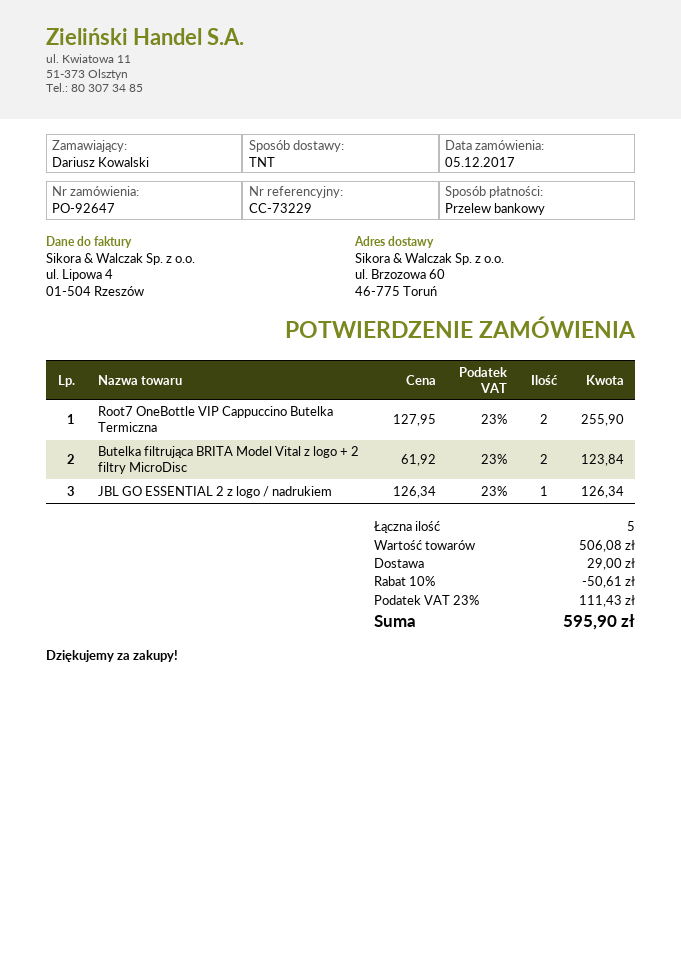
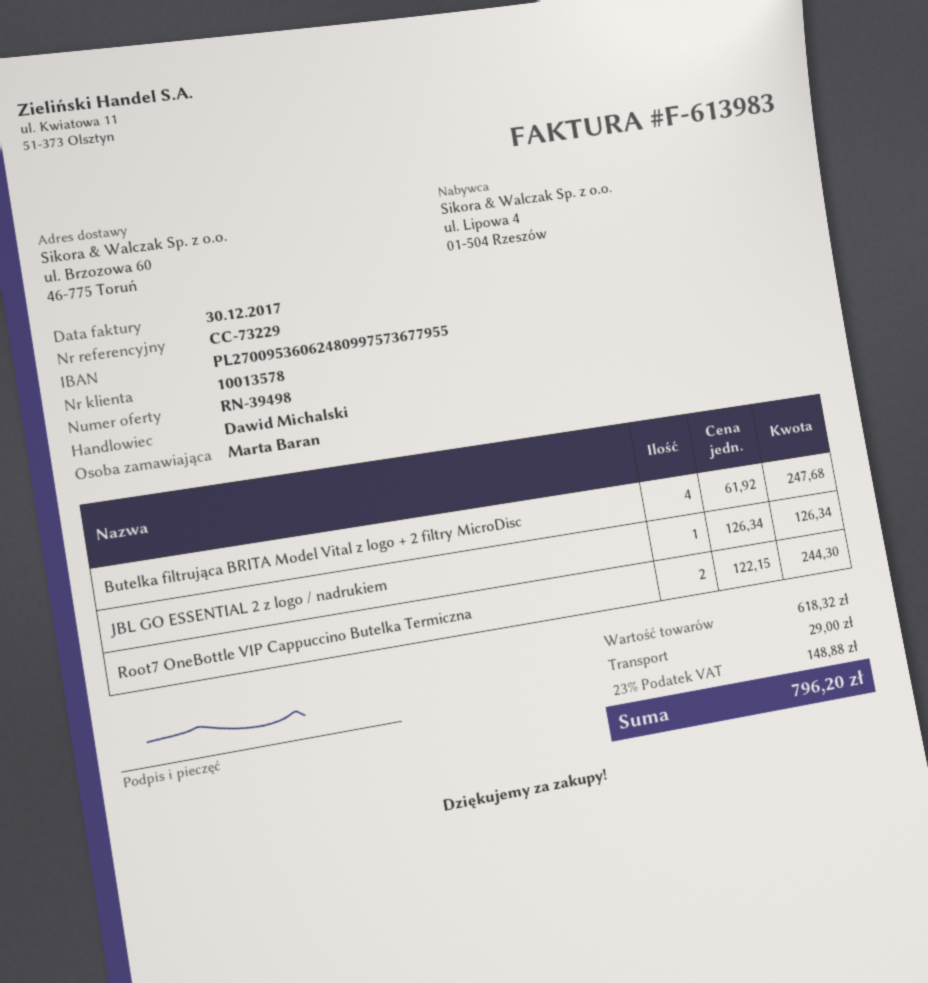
ordered by: Dariusz Kowalski -> Marta Baran
Root7 OneBottle VIP Cappuccino Butelka Termiczna: 2 x 127.95 = 255.90 -> 2 x 122.15 = 244.30
Butelka filtrująca BRITA Model Vital z logo + 2 filtry MicroDisc: 2 x 61.92 = 123.84 -> 4 x 61.92 = 247.68
subtotal: 506.08 -> 618.32
discount: 10% = 50.61 -> none
tax: 23% = 111.43 -> 23% = 148.88
total: 595.90 -> 796.20

